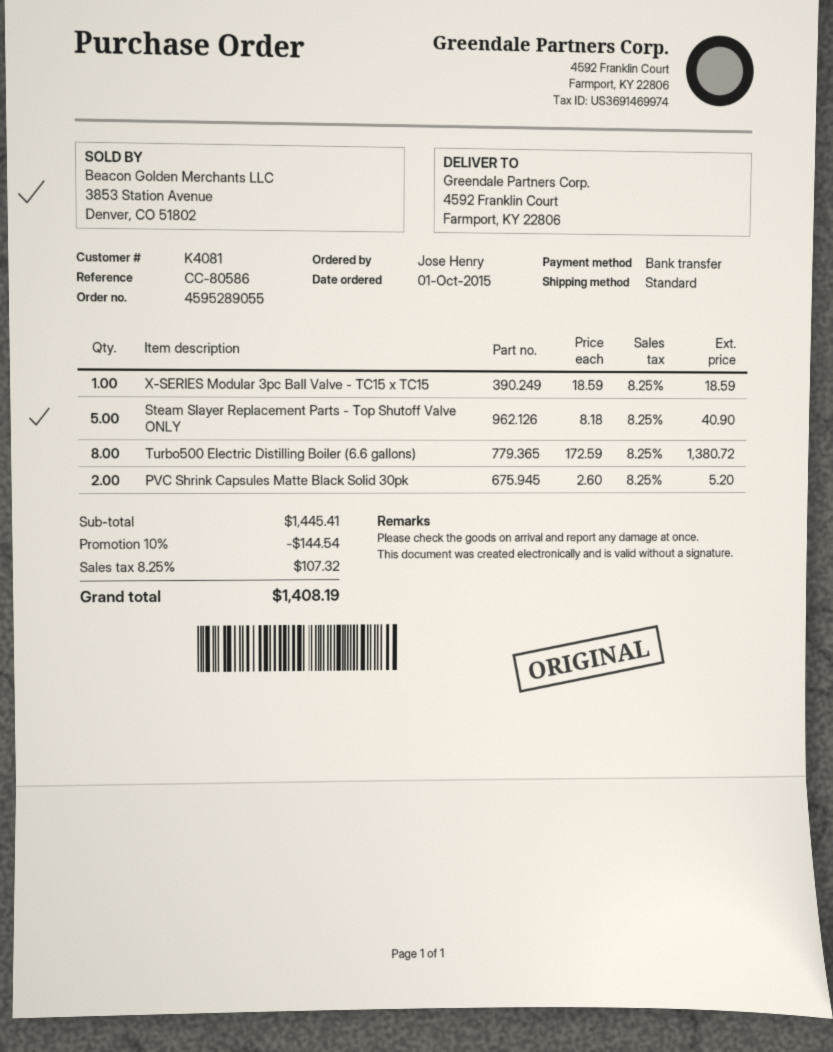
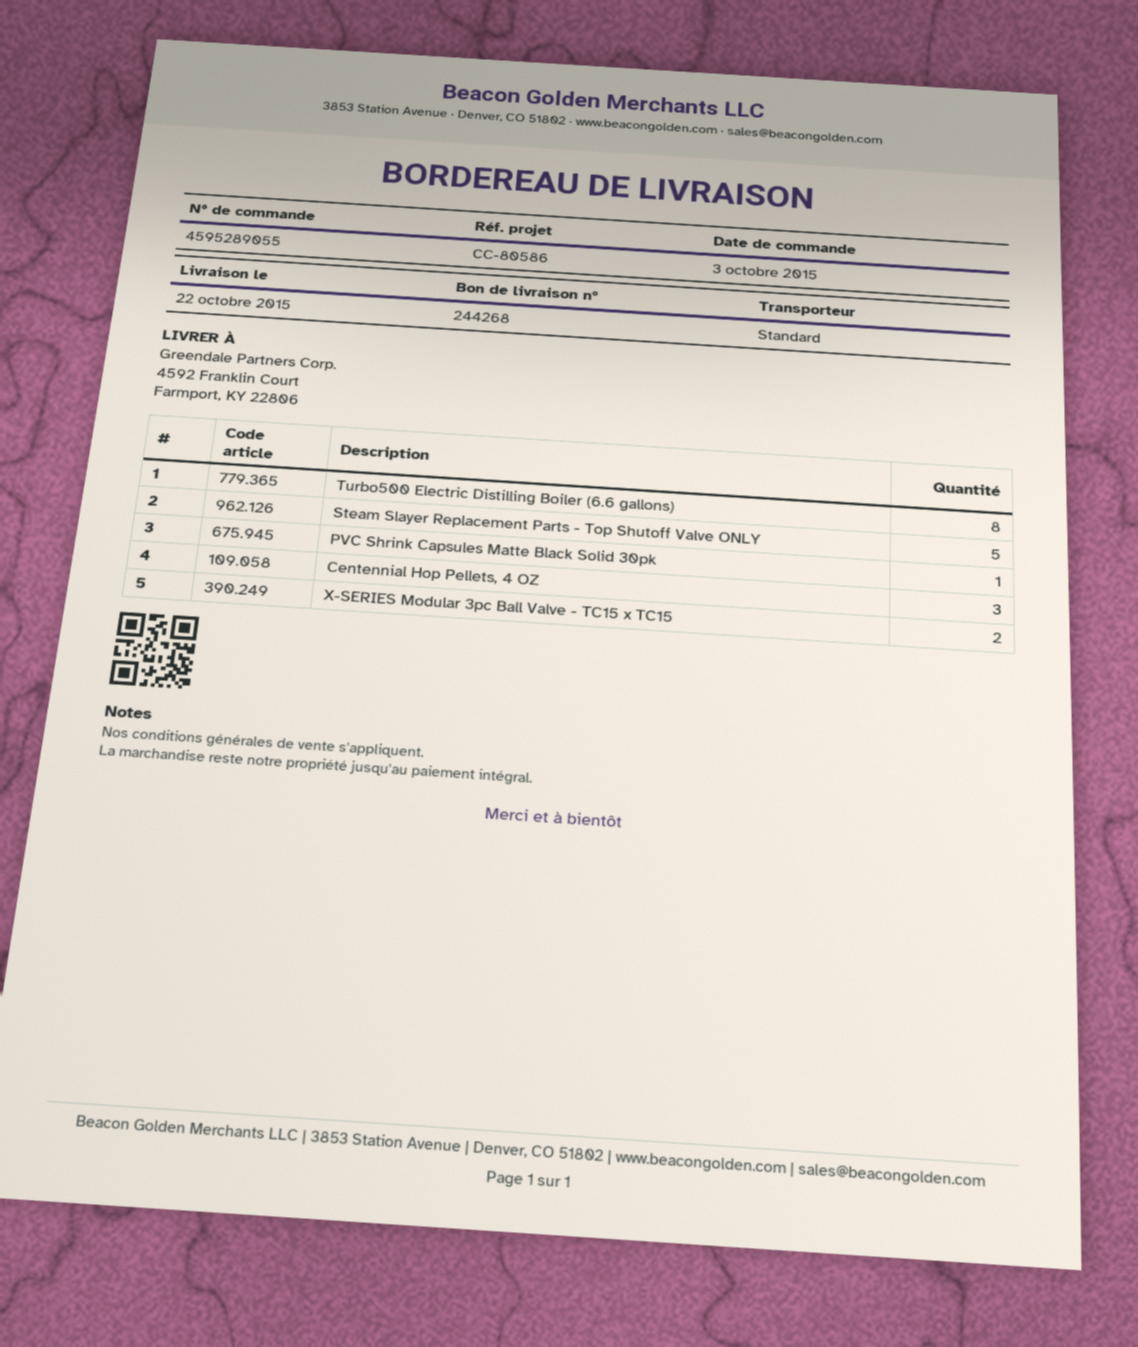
order date: 2015-10-01 -> 2015-10-03
X-SERIES Modular 3pc Ball Valve - TC15 x TC15: 1 -> 2
PVC Shrink Capsules Matte Black Solid 30pk: 2 -> 1
Centennial Hop Pellets, 4 OZ: none -> 3

